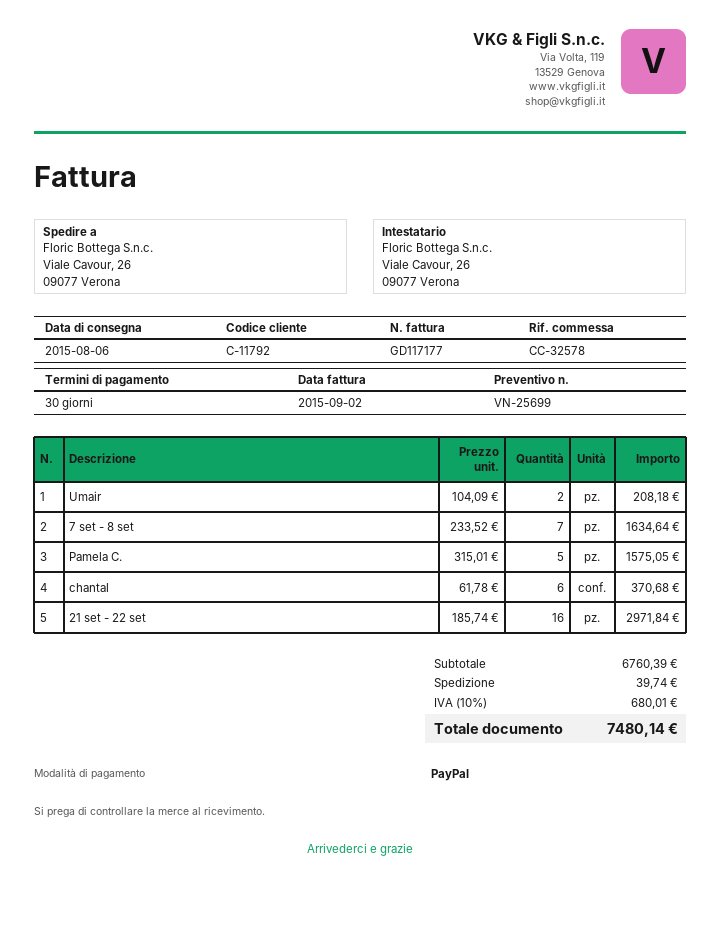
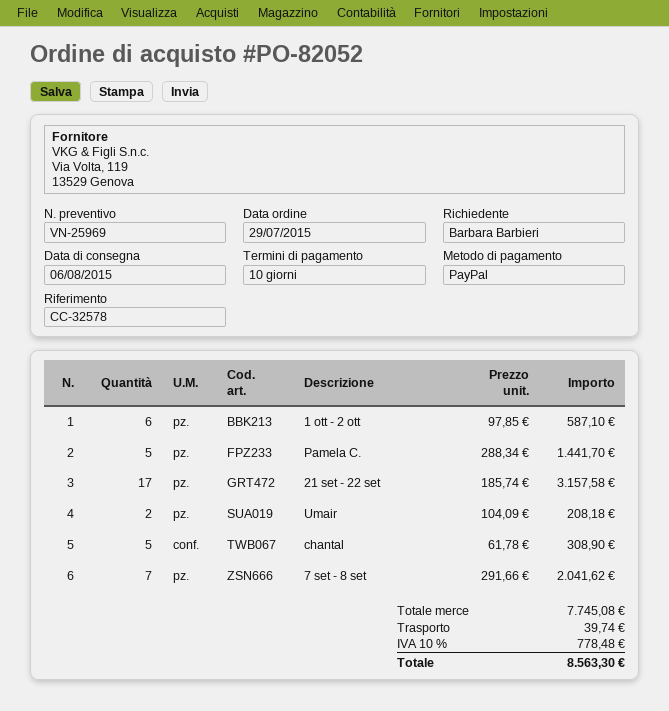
quote number: VN-25699 -> VN-25969
payment terms: 30 days -> 10 days
7 set - 8 set: 7 x 233.52 = 1634.64 -> 7 x 291.66 = 2041.62
Pamela C.: 5 x 315.01 = 1575.05 -> 5 x 288.34 = 1441.70
chantal: 6 x 61.78 = 370.68 -> 5 x 61.78 = 308.90
21 set - 22 set: 16 x 185.74 = 2971.84 -> 17 x 185.74 = 3157.58
1 ott - 2 ott: none -> 6 x 97.85 = 587.10
subtotal: 6760.39 -> 7745.08
tax: 10% = 680.01 -> 10% = 778.48
total: 7480.14 -> 8563.30

